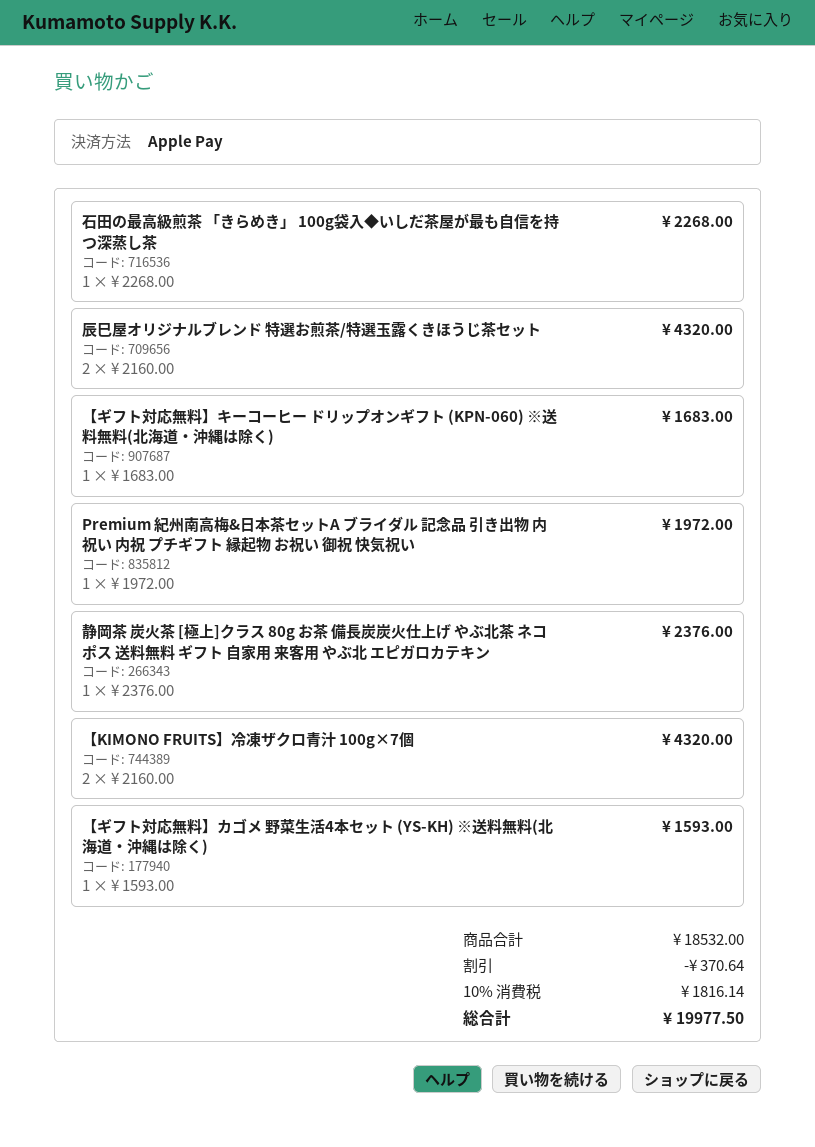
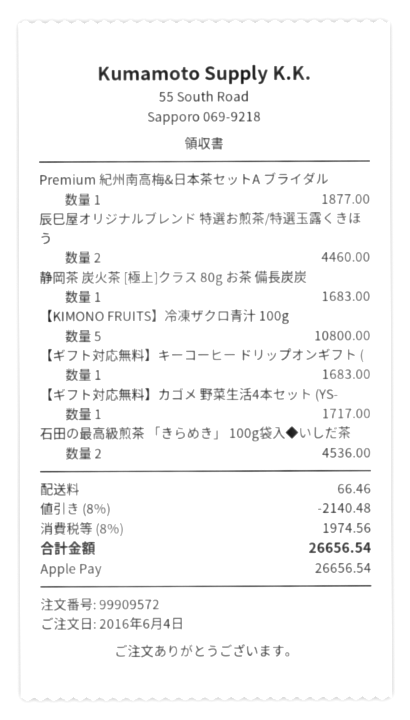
石田の最高級煎茶 「きらめき」 100g袋入◆いしだ茶屋が最も自信を持つ深蒸し茶: 1 for 2268.00 -> 2 for 4536.00
辰巳屋オリジナルブレンド 特選お煎茶/特選玉露くきほうじ茶セット: 2 for 4320.00 -> 2 for 4460.00
Premium 紀州南高梅&日本茶セットA ブライダル 記念品 引き出物 内祝い 内祝 プチギフト 縁起物 お祝い 御祝 快気祝い: 1 for 1972.00 -> 1 for 1877.00
静岡茶 炭火茶 [極上]クラス 80g お茶 備長炭炭火仕上げ やぶ北茶 ネコポス 送料無料 ギフト 自家用 来客用 やぶ北 エピガロカテキン: 1 for 2376.00 -> 1 for 1683.00
【KIMONO FRUITS】冷凍ザクロ青汁 100g×7個: 2 for 4320.00 -> 5 for 10800.00
【ギフト対応無料】カゴメ 野菜生活4本セット (YS-KH) ※送料無料(北海道・沖縄は除く): 1 for 1593.00 -> 1 for 1717.00
discount: 370.64 -> 2140.48
shipping: none -> 66.46
tax: 10% = 1816.14 -> 8% = 1974.56
total: 19977.50 -> 26656.54

